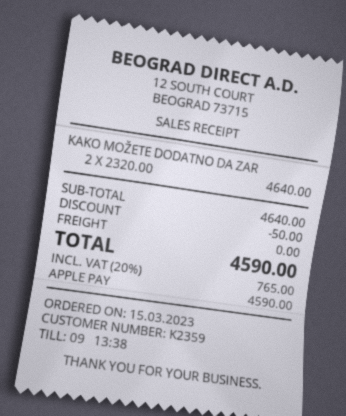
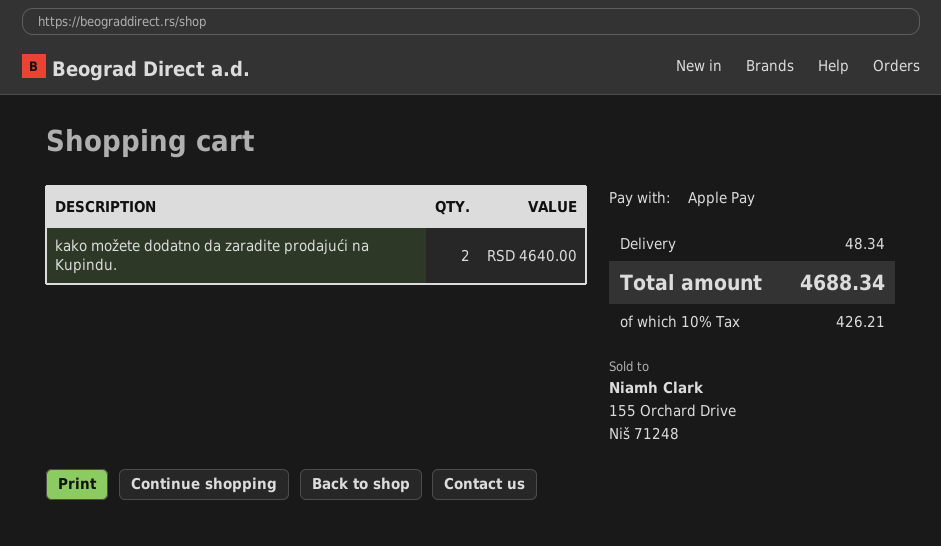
discount: 50.00 -> none
shipping: 0.00 -> 48.34
tax: 20% = 765.00 -> 10% = 426.21
total: 4590.00 -> 4688.34

